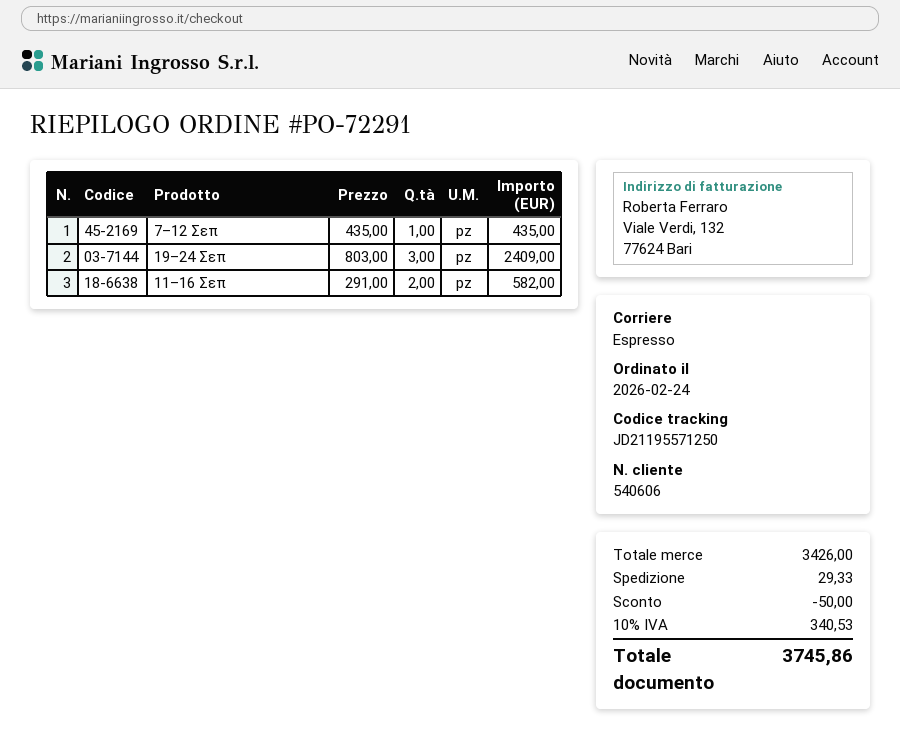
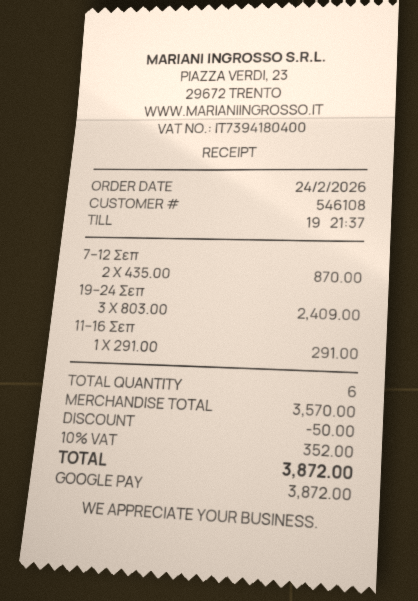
customer number: 540606 -> 546108
7–12 Σεπ: 1 x 435.00 = 435.00 -> 2 x 435.00 = 870.00
11–16 Σεπ: 2 x 291.00 = 582.00 -> 1 x 291.00 = 291.00
subtotal: 3426.00 -> 3570.00
shipping: 29.33 -> none
tax: 10% = 340.53 -> 10% = 352.00
total: 3745.86 -> 3872.00

